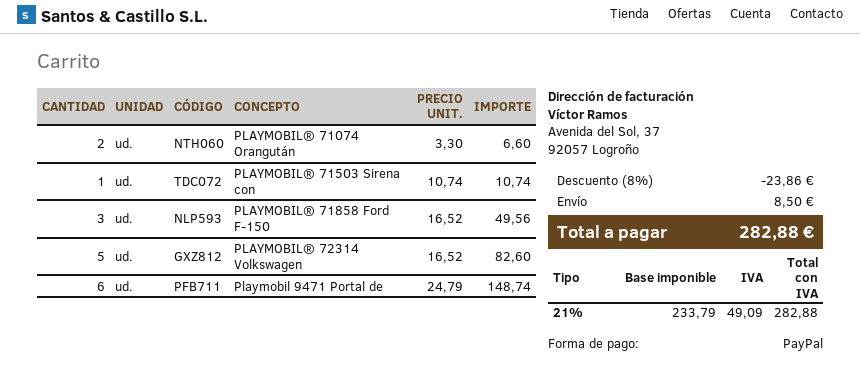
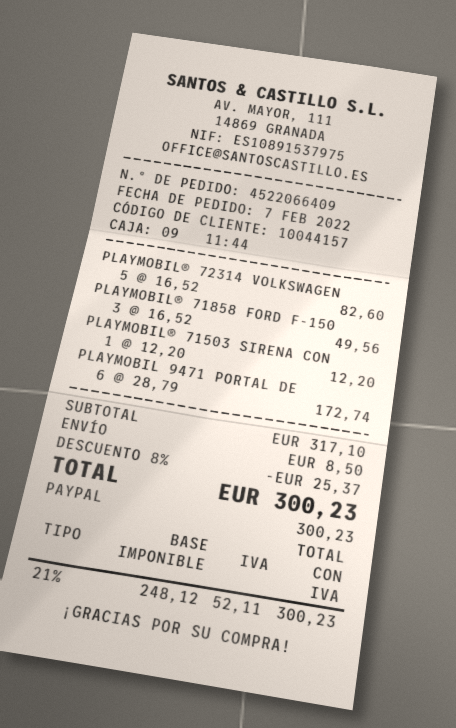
PLAYMOBIL® 71074 Orangután: 2 x 3.30 = 6.60 -> none
PLAYMOBIL® 71503 Sirena con: 1 x 10.74 = 10.74 -> 1 x 12.20 = 12.20
Playmobil 9471 Portal de: 6 x 24.79 = 148.74 -> 6 x 28.79 = 172.74
discount: 8% = 23.86 -> 8% = 25.37
net: 233.79 -> 248.12
tax: 21% = 49.09 -> 21% = 52.11
total: 282.88 -> 300.23

